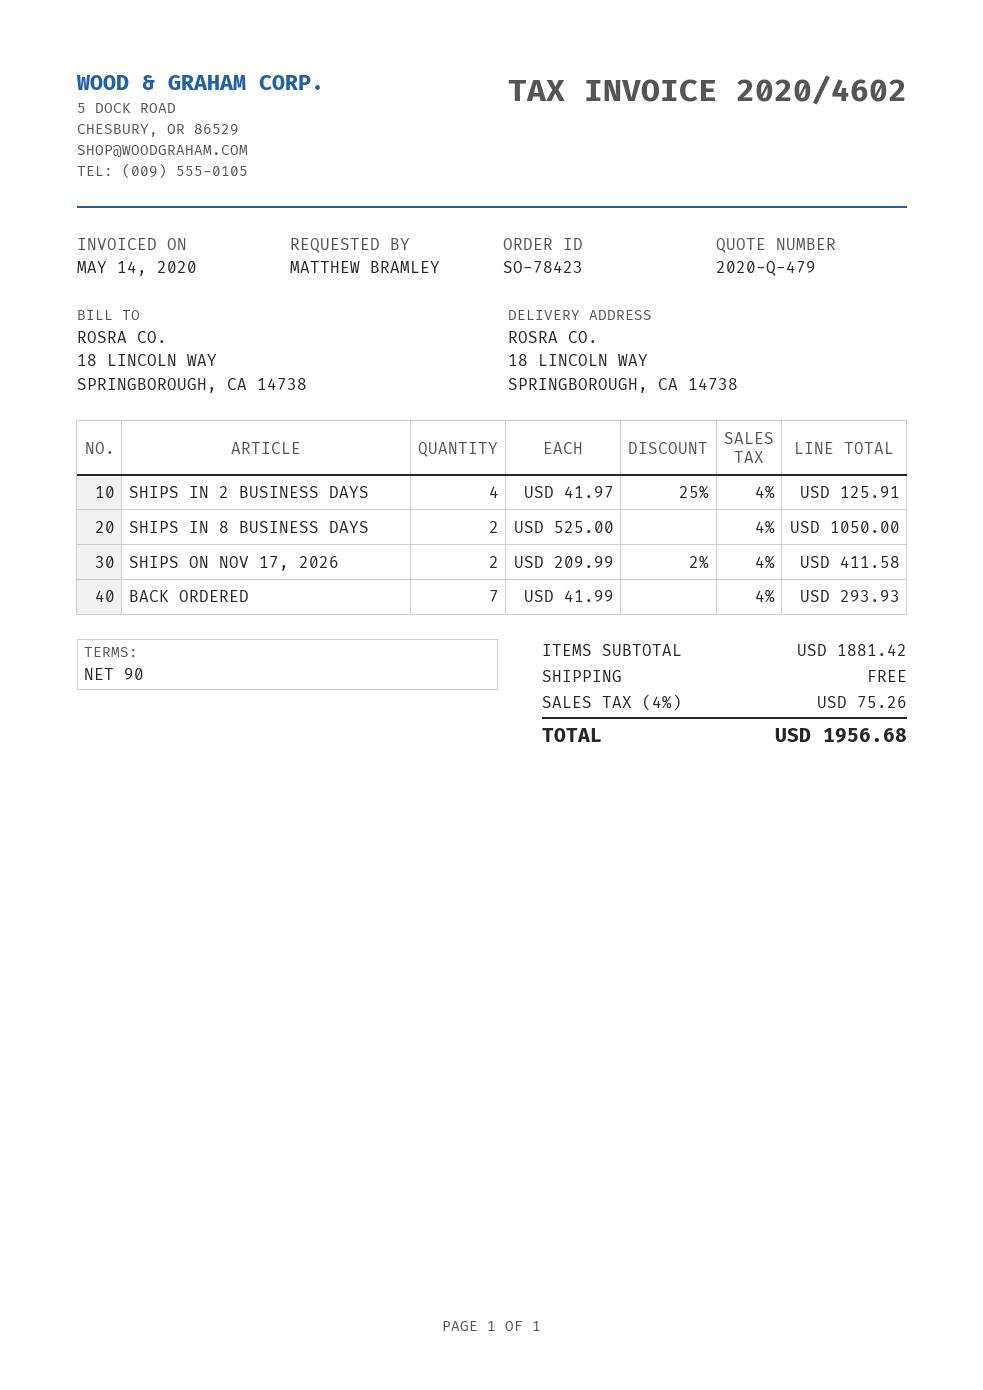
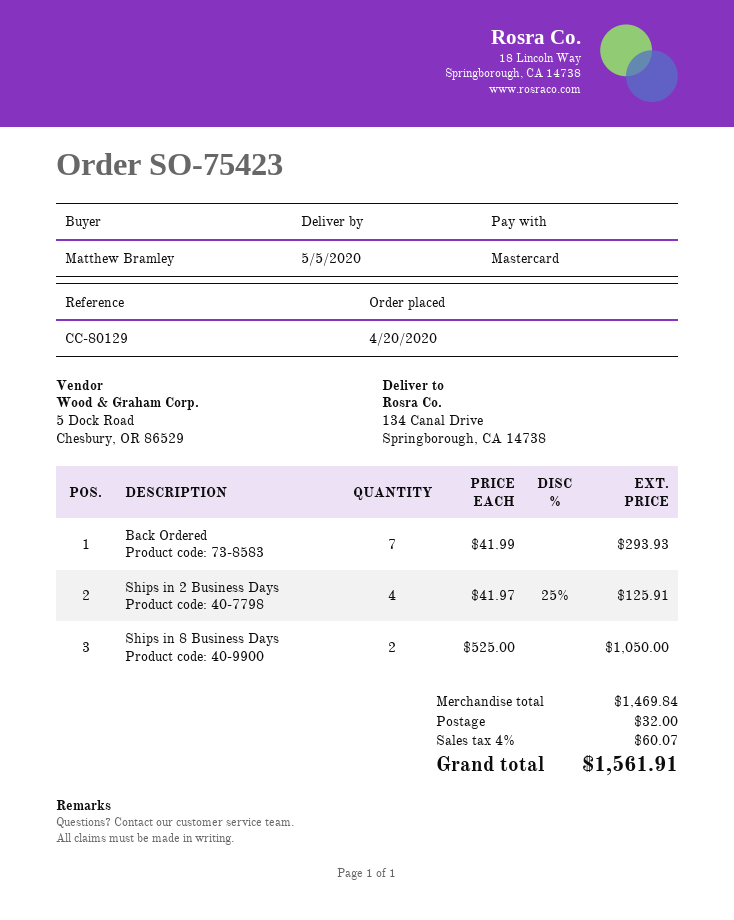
order number: SO-78423 -> SO-75423
ship to: 18 LINCOLN WAY, SPRINGBOROUGH, CA 14738 -> 134 Canal Drive, Springborough, CA 14738
SHIPS ON NOV 17, 2026: 2 x 209.99 - 2% = 411.58 -> none
subtotal: 1881.42 -> 1469.84
shipping: 0.00 -> 32.00
tax: 4% = 75.26 -> 4% = 60.07
total: 1956.68 -> 1561.91

